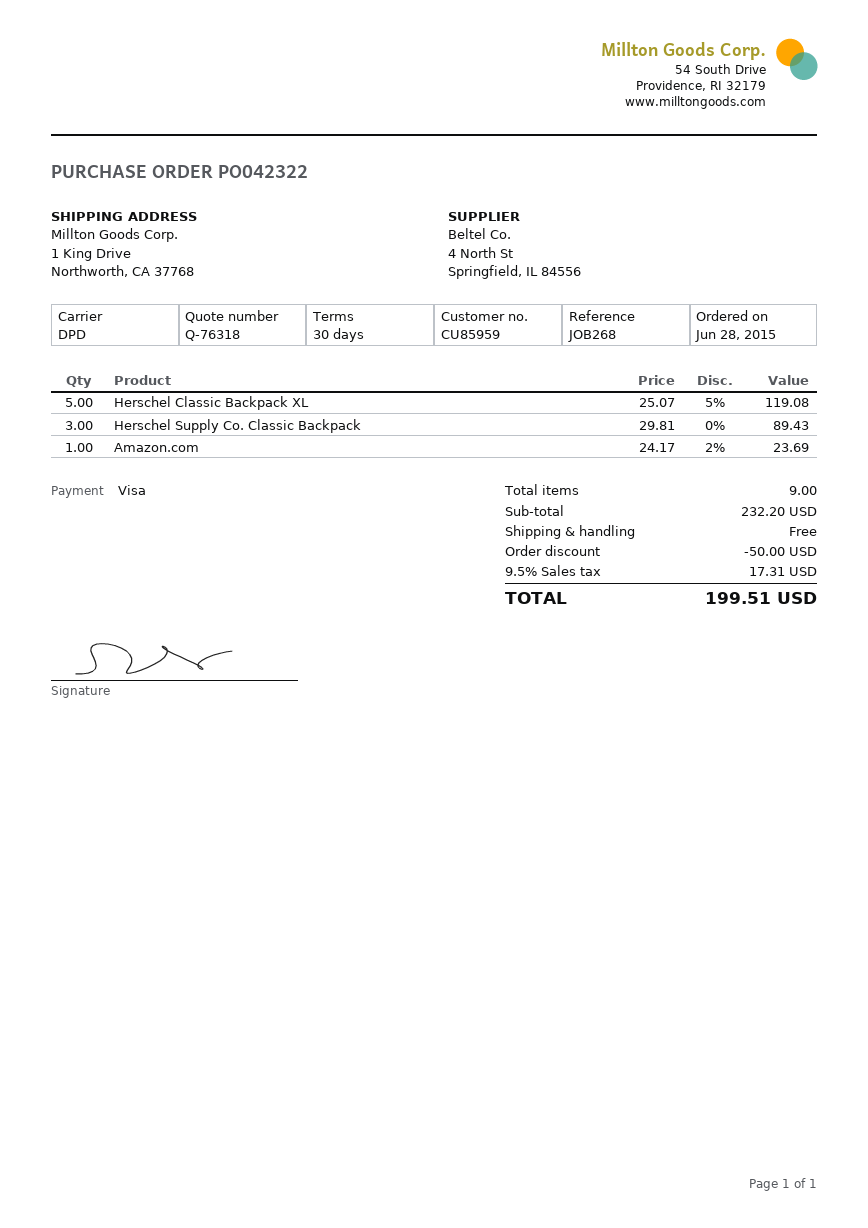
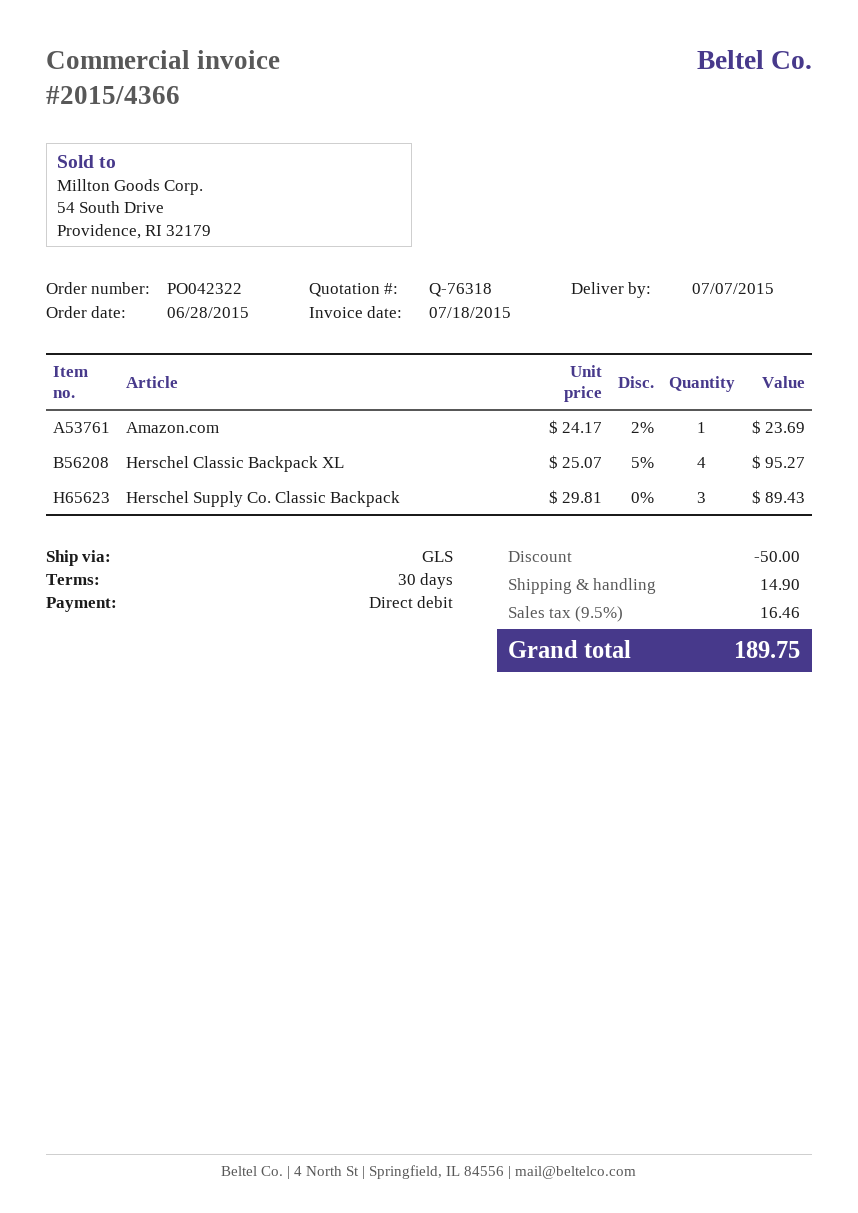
payment method: Visa -> direct debit
shipping method: DPD -> GLS
Herschel Classic Backpack XL: 5 x 25.07 - 5% = 119.08 -> 4 x 25.07 - 5% = 95.27
shipping: 0.00 -> 14.90
tax: 9.5% = 17.31 -> 9.5% = 16.46
total: 199.51 -> 189.75

